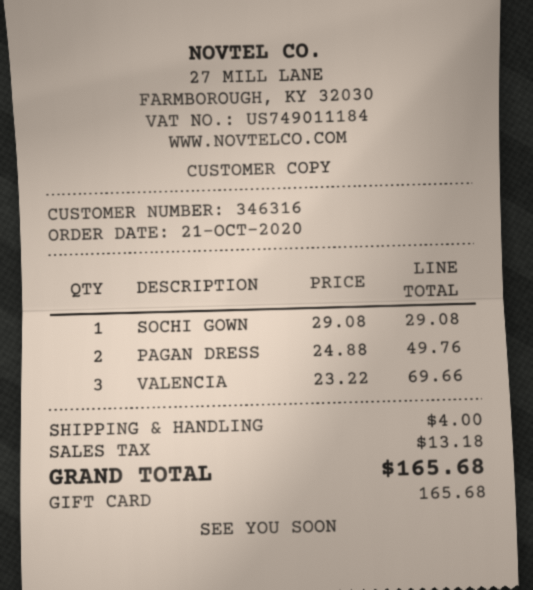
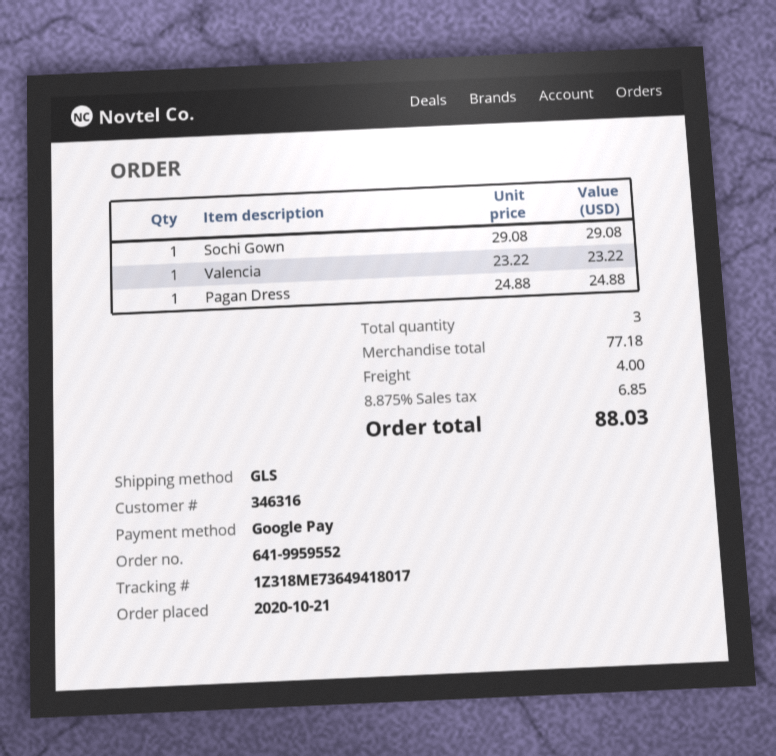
payment method: gift card -> Google Pay
PAGAN DRESS: 2 x 24.88 = 49.76 -> 1 x 24.88 = 24.88
VALENCIA: 3 x 23.22 = 69.66 -> 1 x 23.22 = 23.22
tax: 13.18 -> 6.85
total: 165.68 -> 88.03

